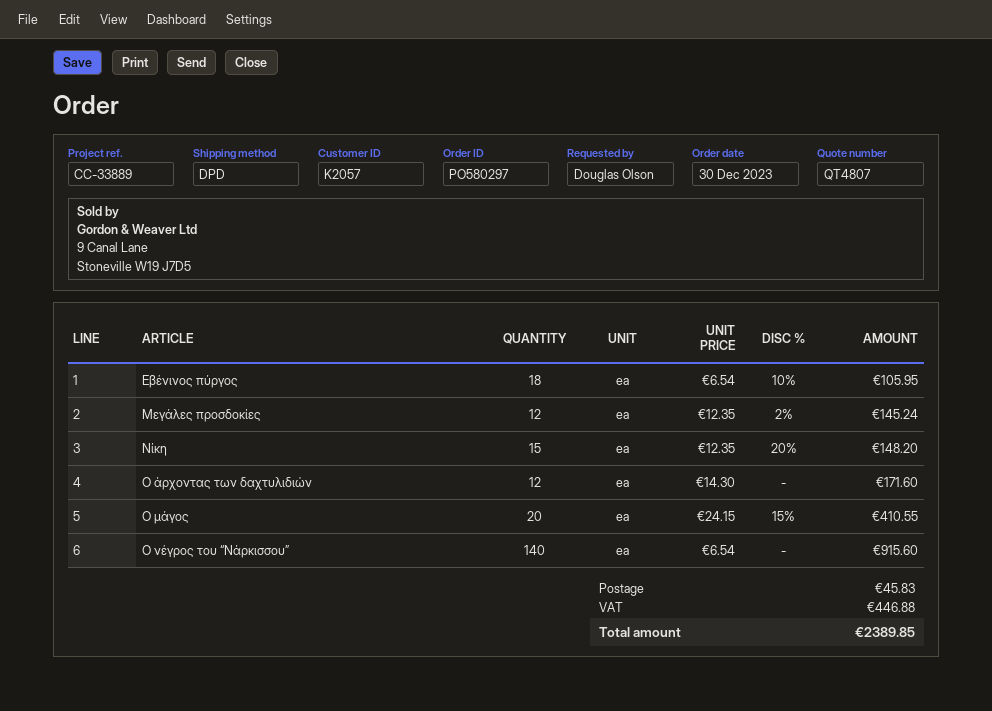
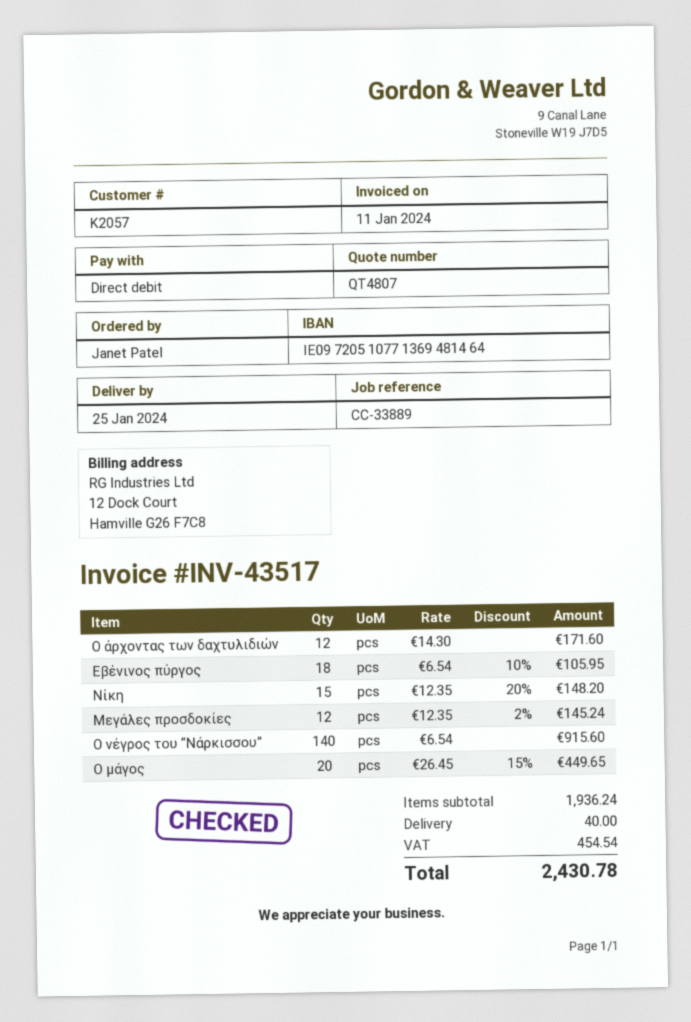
ordered by: Douglas Olson -> Janet Patel
Ο μάγος: 20 x 24.15 - 15% = 410.55 -> 20 x 26.45 - 15% = 449.65
shipping: 45.83 -> 40.00
tax: 446.88 -> 454.54
total: 2389.85 -> 2430.78

